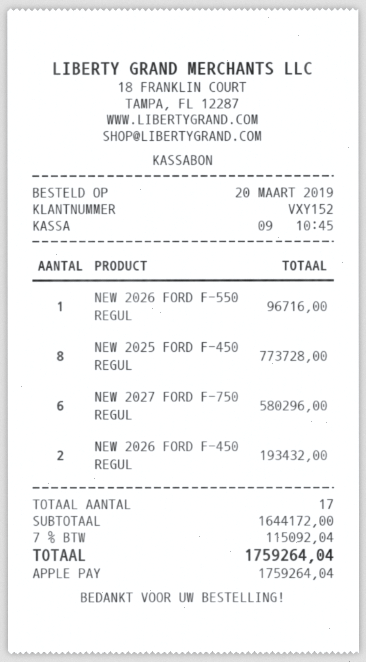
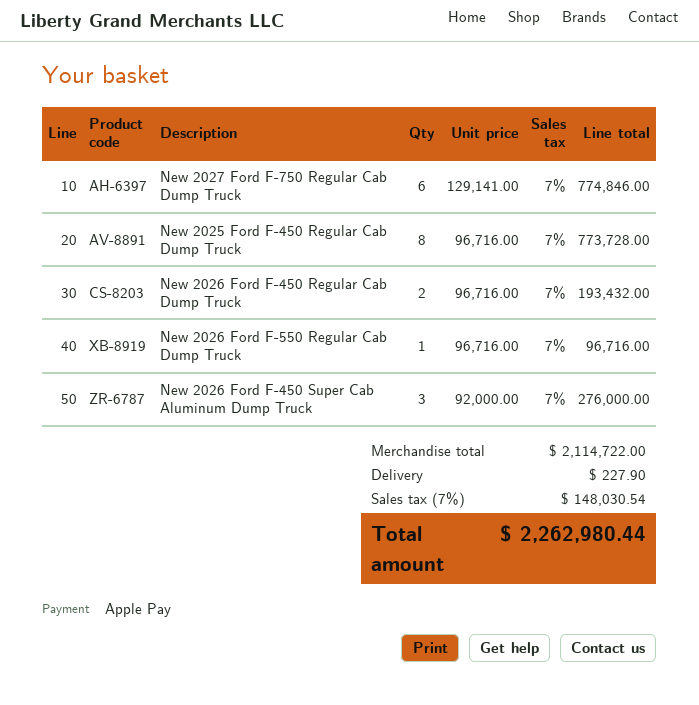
NEW 2027 FORD F-750 REGUL: 6 for 580296.00 -> 6 for 774846.00
New 2026 Ford F-450 Super Cab Aluminum Dump Truck: none -> 3 for 276000.00
subtotal: 1644172.00 -> 2114722.00
shipping: none -> 227.90
tax: 7% = 115092.04 -> 7% = 148030.54
total: 1759264.04 -> 2262980.44

